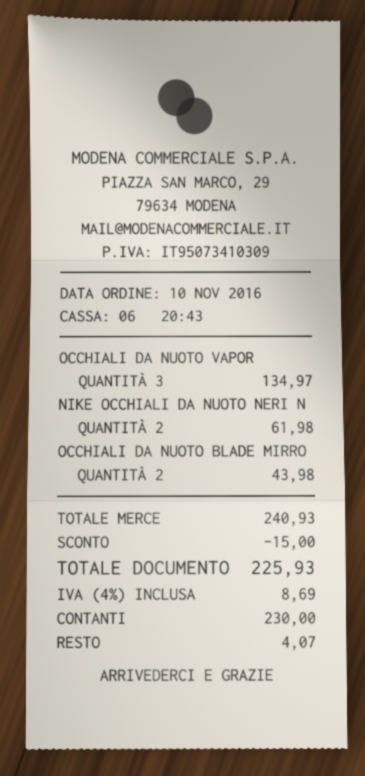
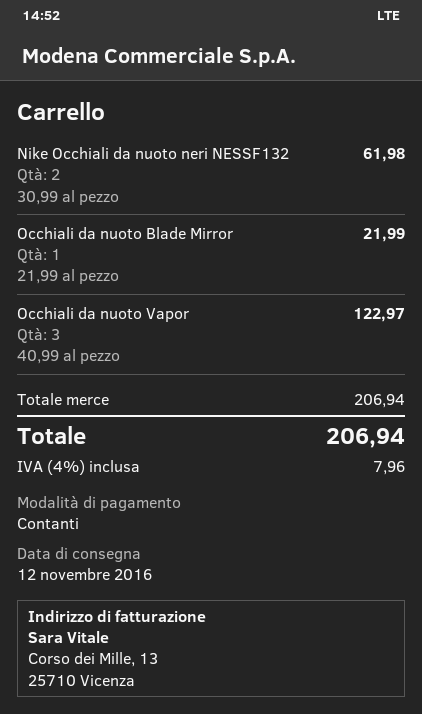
OCCHIALI DA NUOTO VAPOR: 3 for 134.97 -> 3 for 122.97
OCCHIALI DA NUOTO BLADE MIRRO: 2 for 43.98 -> 1 for 21.99
subtotal: 240.93 -> 206.94
discount: 15.00 -> none
tax: 4% = 8.69 -> 4% = 7.96
total: 225.93 -> 206.94

